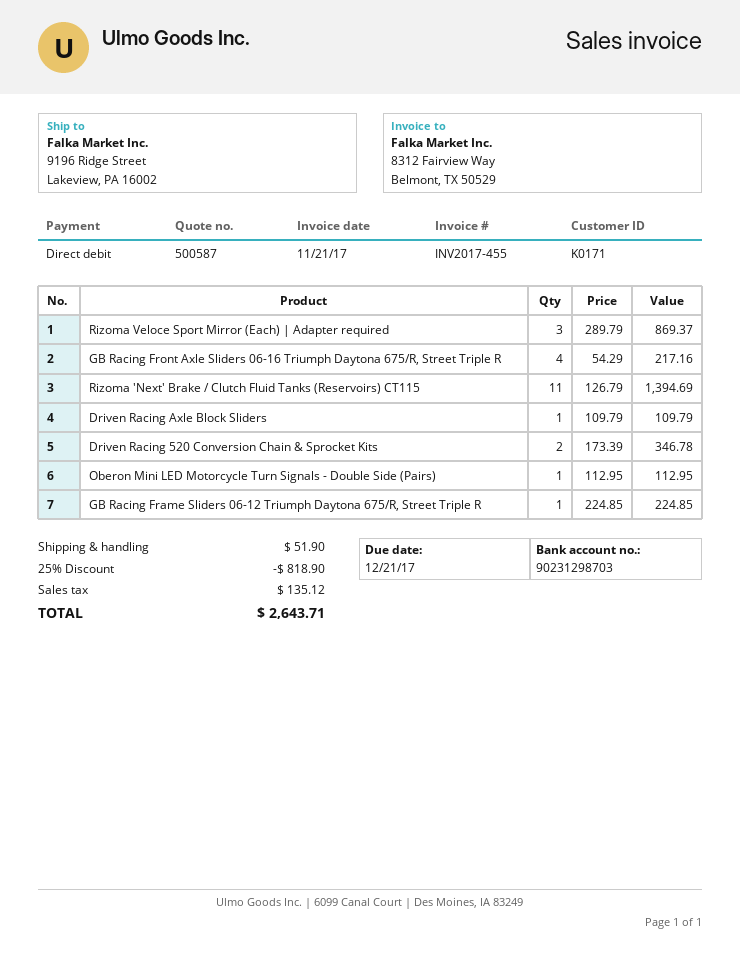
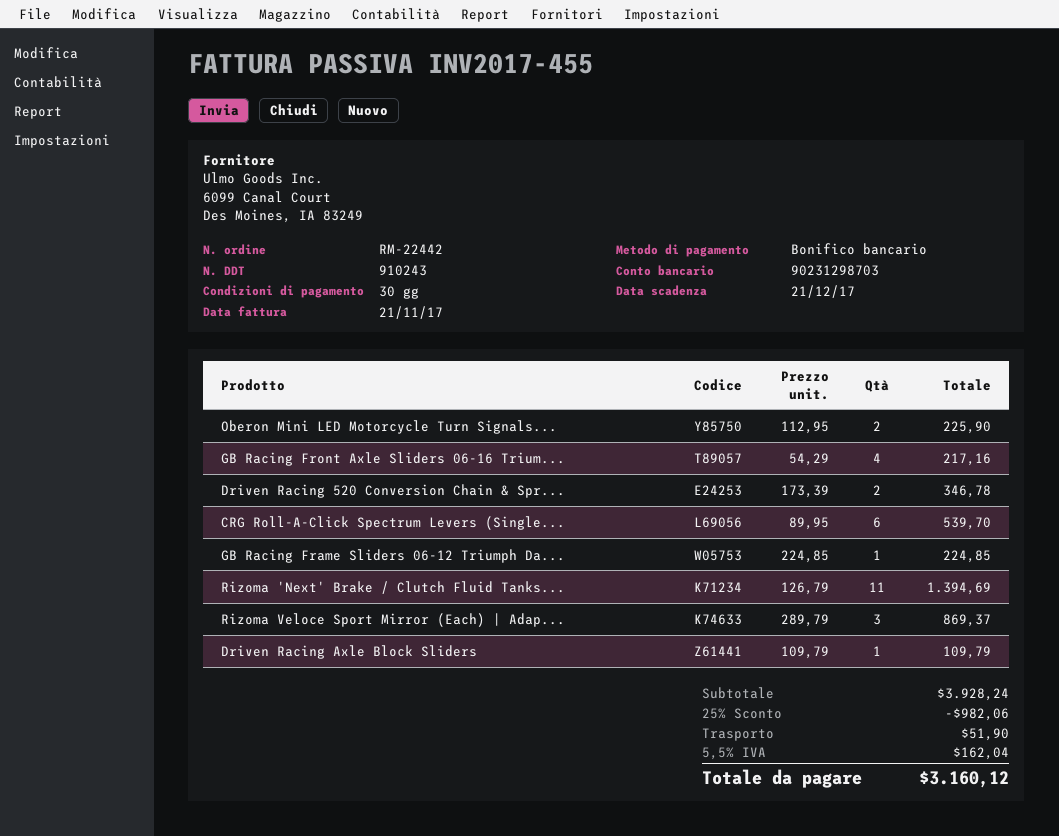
payment method: direct debit -> bank transfer
Oberon Mini LED Motorcycle Turn Signals - Double Side (Pairs): 1 x 112.95 = 112.95 -> 2 x 112.95 = 225.90
CRG Roll-A-Click Spectrum Levers (Single...: none -> 6 x 89.95 = 539.70
discount: 25% = 818.90 -> 25% = 982.06
tax: 135.12 -> 162.04
total: 2643.71 -> 3160.12

